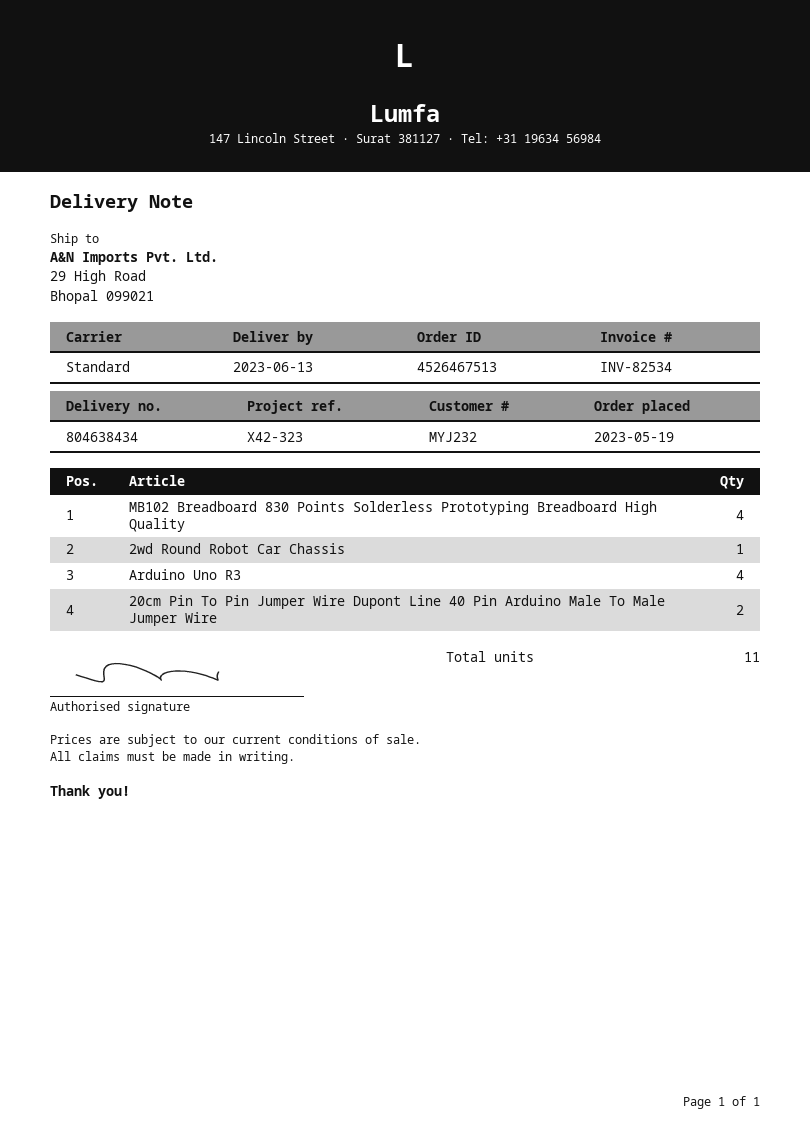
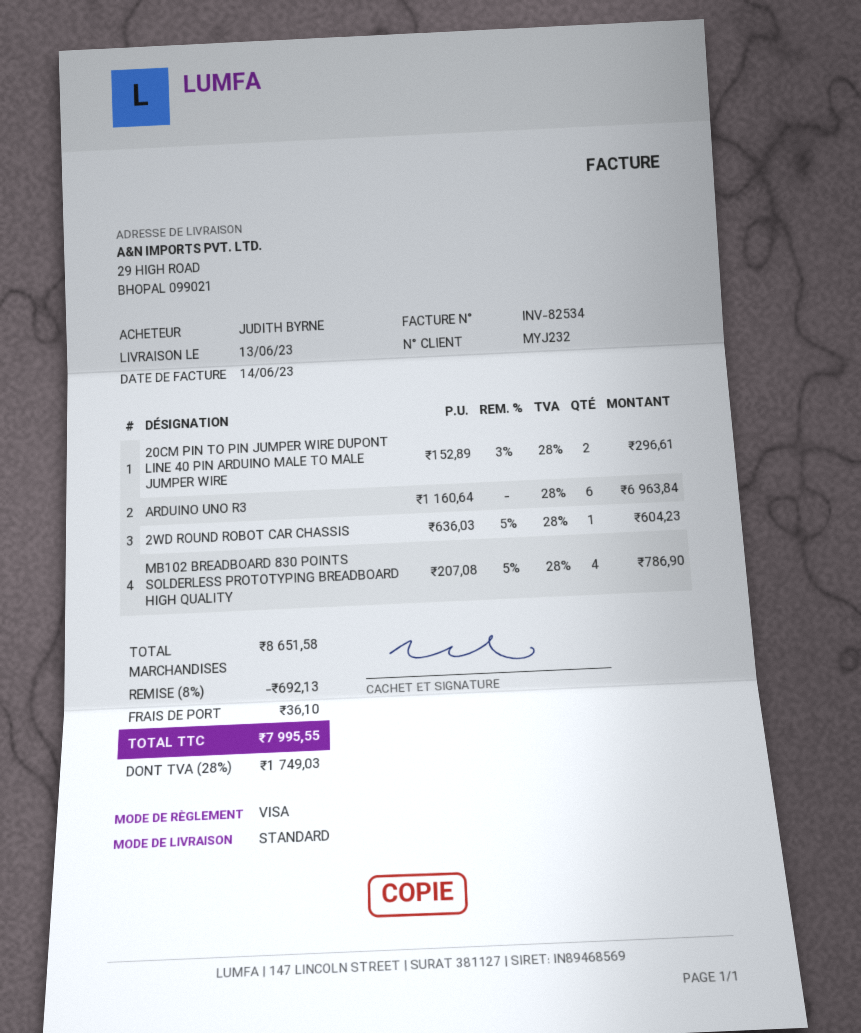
Arduino Uno R3: 4 -> 6

